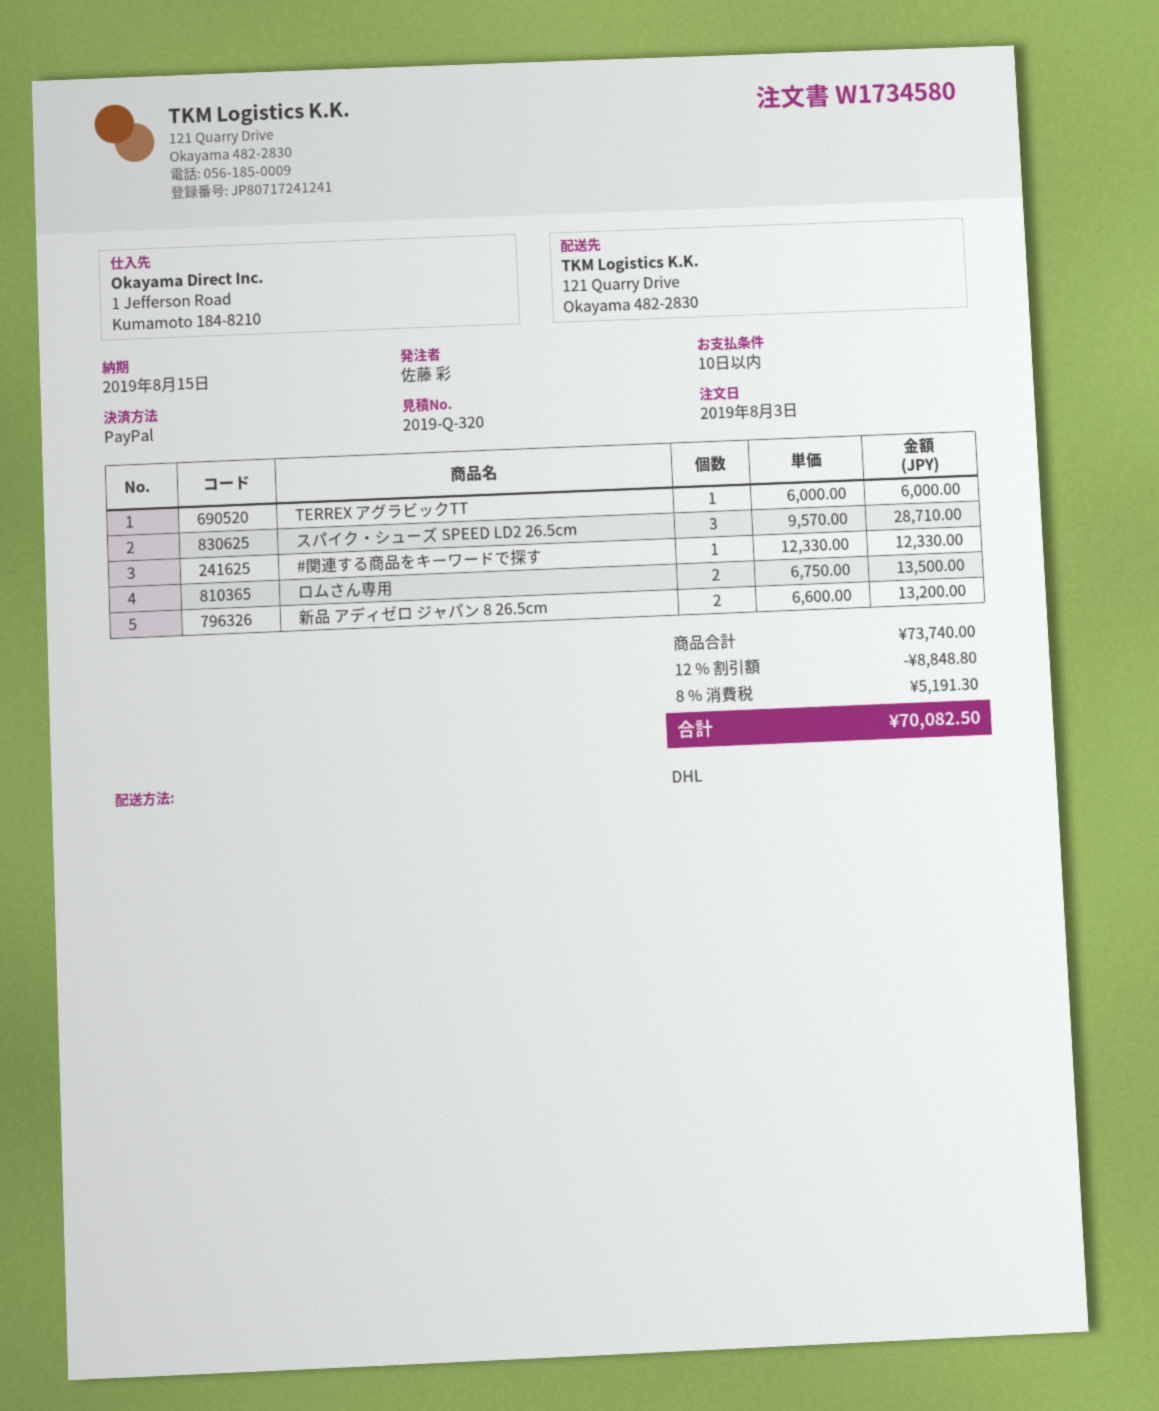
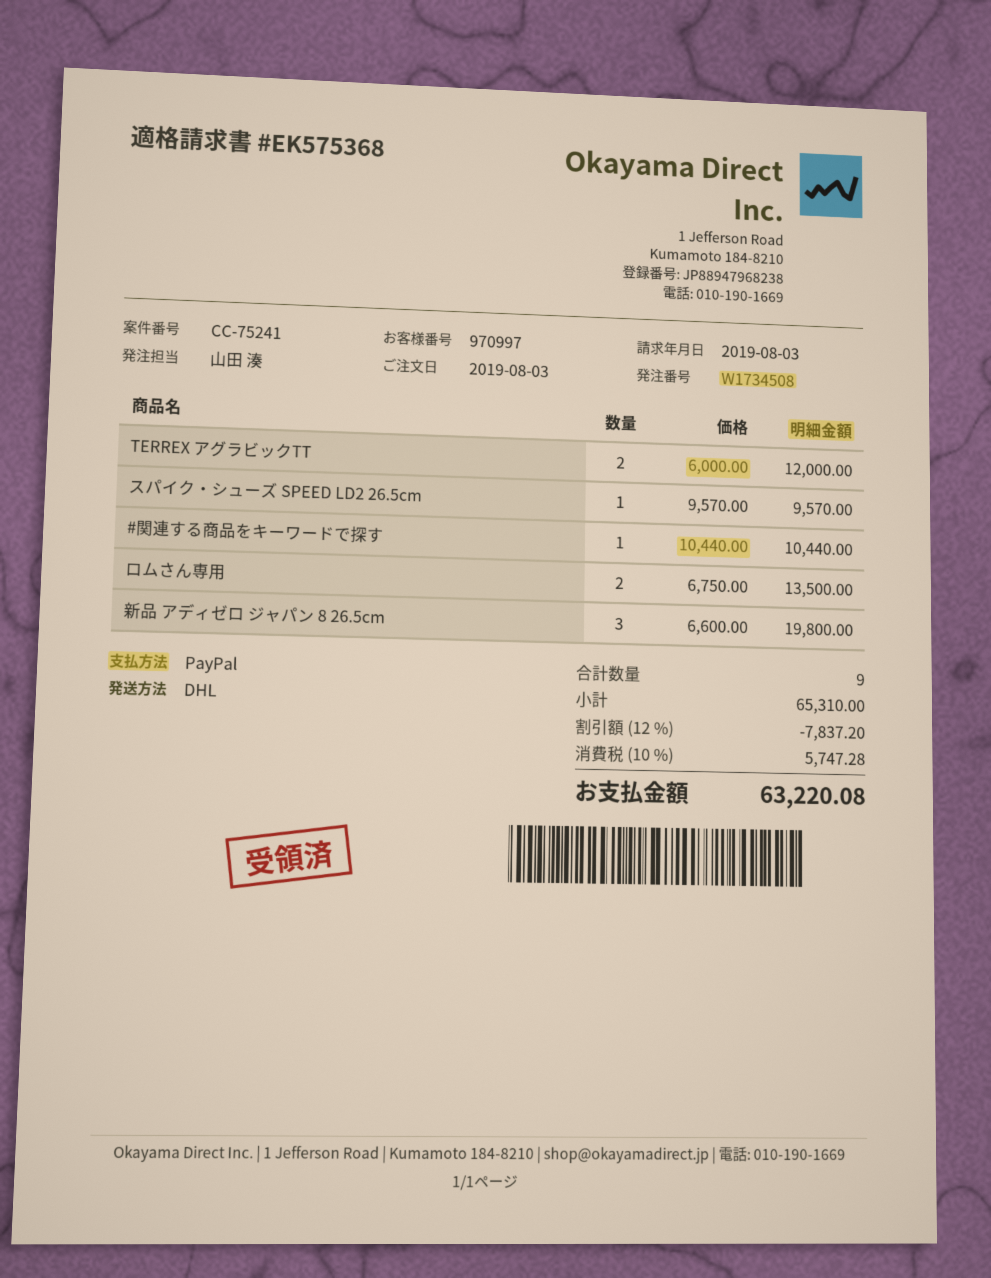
order number: W1734580 -> W1734508
ordered by: 佐藤 彩 -> 山田 湊
TERREX アグラビックTT: 1 x 6000.00 = 6000.00 -> 2 x 6000.00 = 12000.00
スパイク・シューズ SPEED LD2 26.5cm: 3 x 9570.00 = 28710.00 -> 1 x 9570.00 = 9570.00
#関連する商品をキーワードで探す: 1 x 12330.00 = 12330.00 -> 1 x 10440.00 = 10440.00
新品 アディゼロ ジャパン 8 26.5cm: 2 x 6600.00 = 13200.00 -> 3 x 6600.00 = 19800.00
subtotal: 73740.00 -> 65310.00
discount: 12% = 8848.80 -> 12% = 7837.20
tax: 8% = 5191.30 -> 10% = 5747.28
total: 70082.50 -> 63220.08

